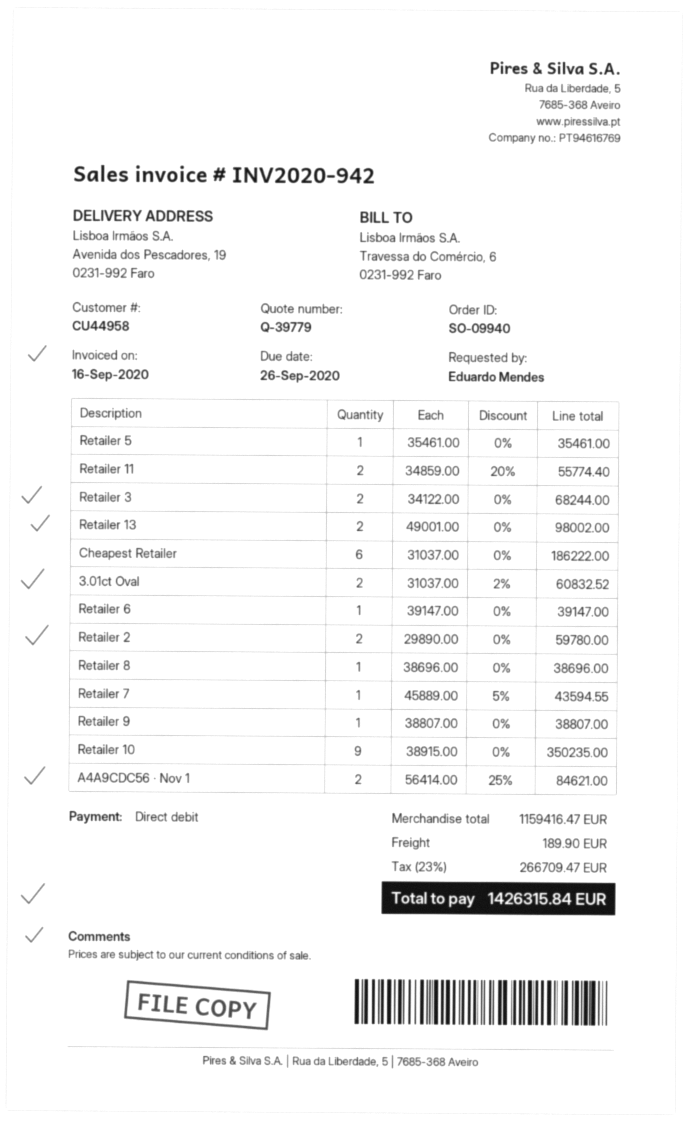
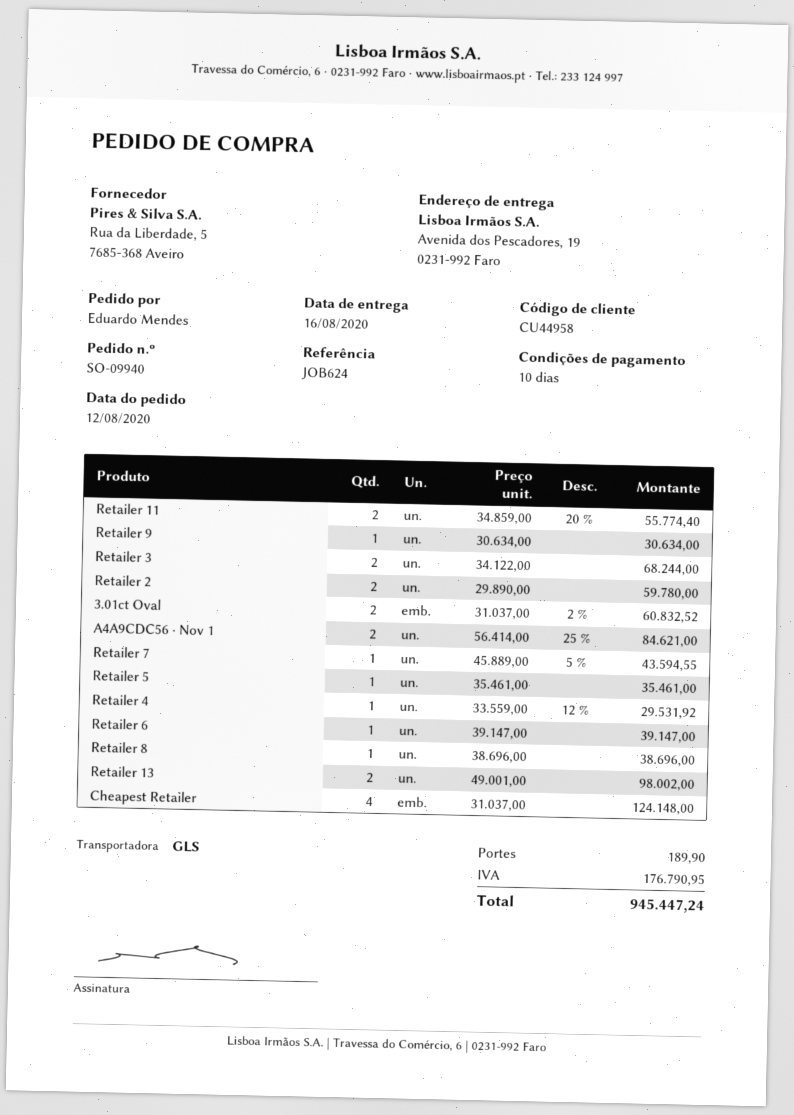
Cheapest Retailer: 6 x 31037.00 = 186222.00 -> 4 x 31037.00 = 124148.00
Retailer 9: 1 x 38807.00 = 38807.00 -> 1 x 30634.00 = 30634.00
Retailer 10: 9 x 38915.00 = 350235.00 -> none
Retailer 4: none -> 1 x 33559.00 - 12% = 29531.92
tax: 266709.47 -> 176790.95
total: 1426315.84 -> 945447.24

